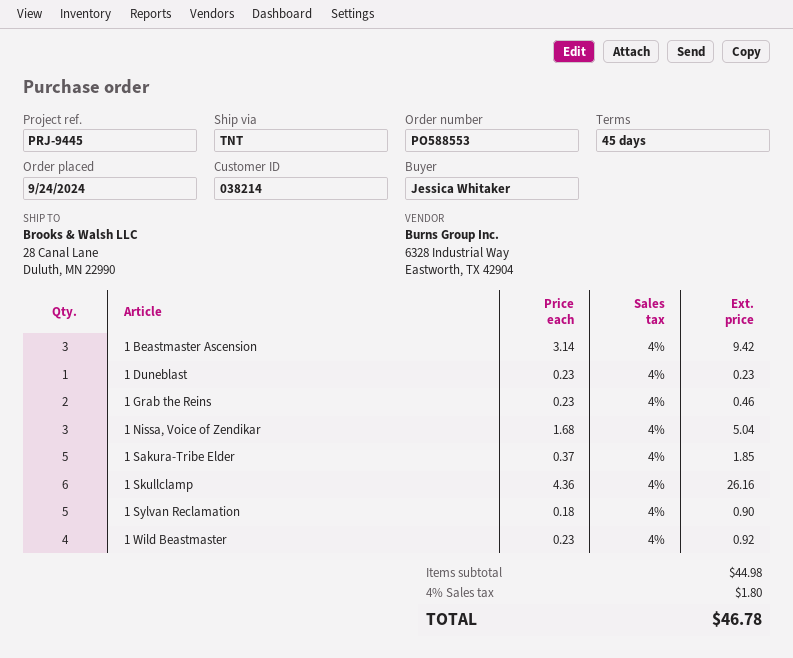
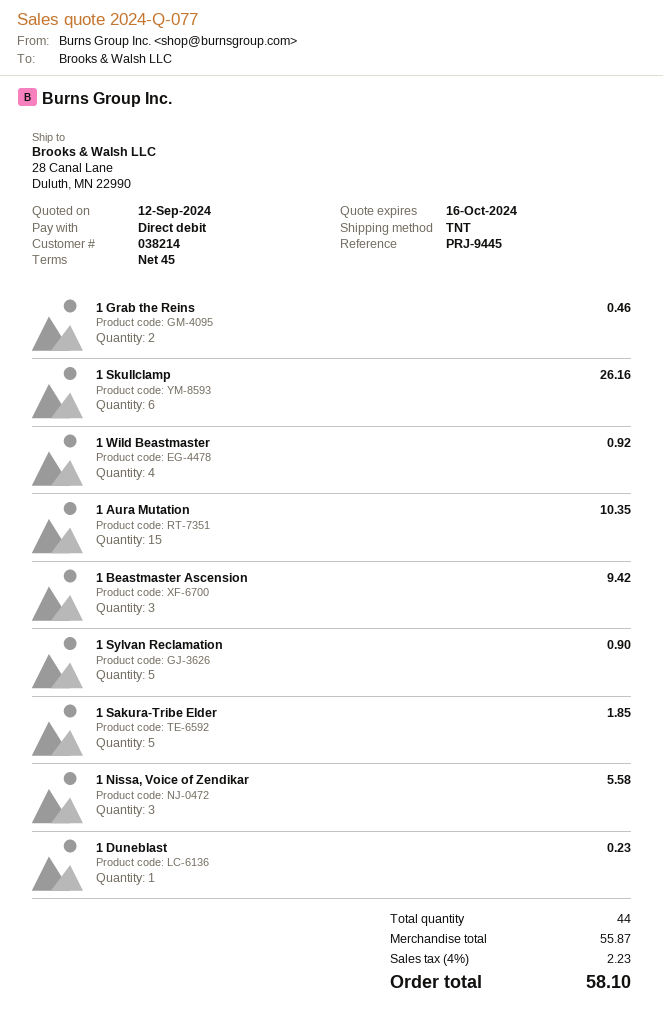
1 Nissa, Voice of Zendikar: 3 for 5.04 -> 3 for 5.58
1 Aura Mutation: none -> 15 for 10.35
subtotal: 44.98 -> 55.87
tax: 4% = 1.80 -> 4% = 2.23
total: 46.78 -> 58.10

